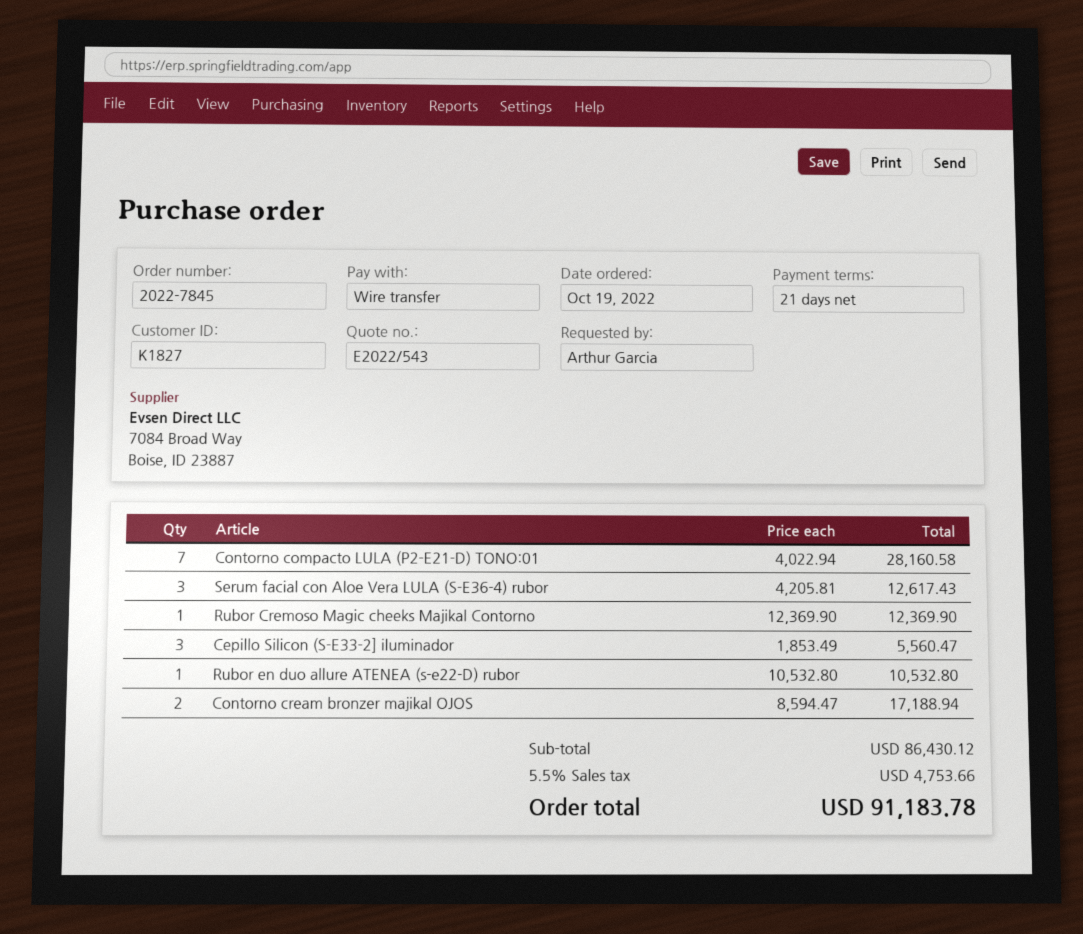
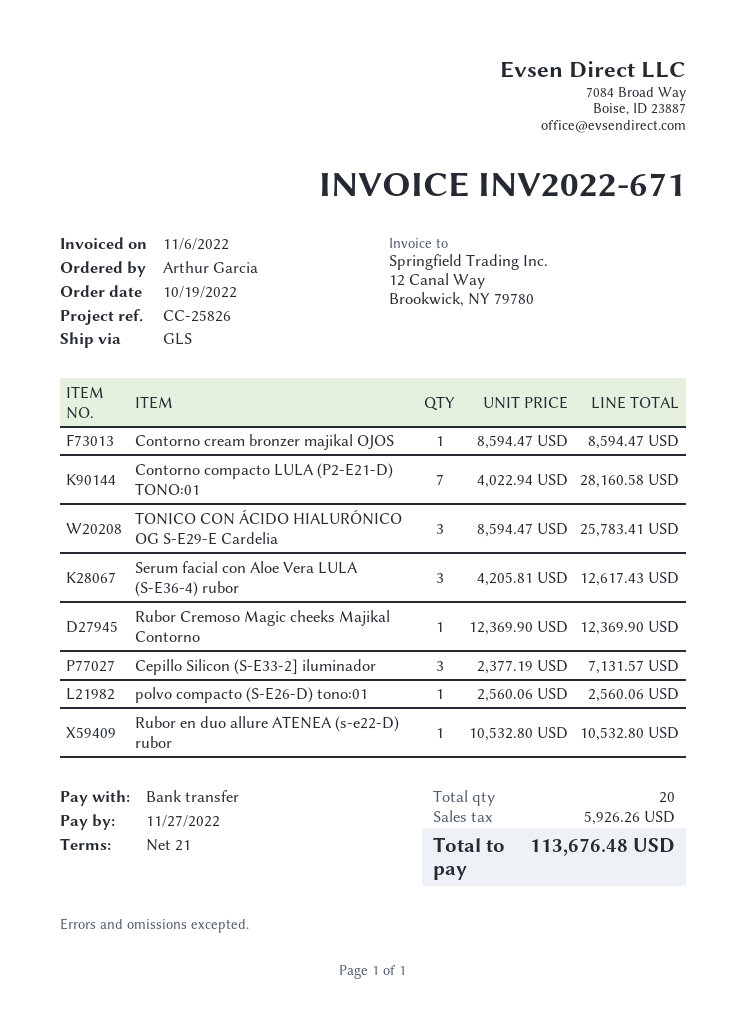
Cepillo Silicon (S-E33-2] iluminador: 3 x 1853.49 = 5560.47 -> 3 x 2377.19 = 7131.57
Contorno cream bronzer majikal OJOS: 2 x 8594.47 = 17188.94 -> 1 x 8594.47 = 8594.47
TONICO CON ÁCIDO HIALURÓNICO OG S-E29-E Cardelia: none -> 3 x 8594.47 = 25783.41
polvo compacto (S-E26-D) tono:01: none -> 1 x 2560.06 = 2560.06
tax: 4753.66 -> 5926.26
total: 91183.78 -> 113676.48

